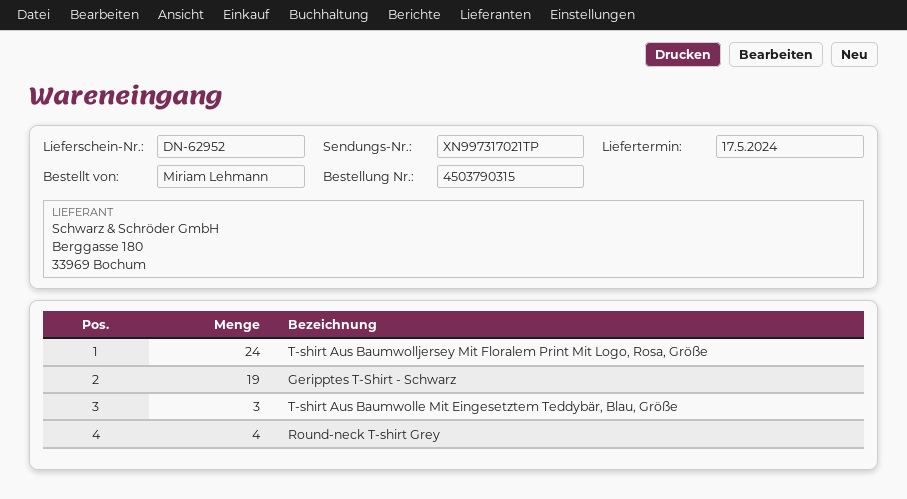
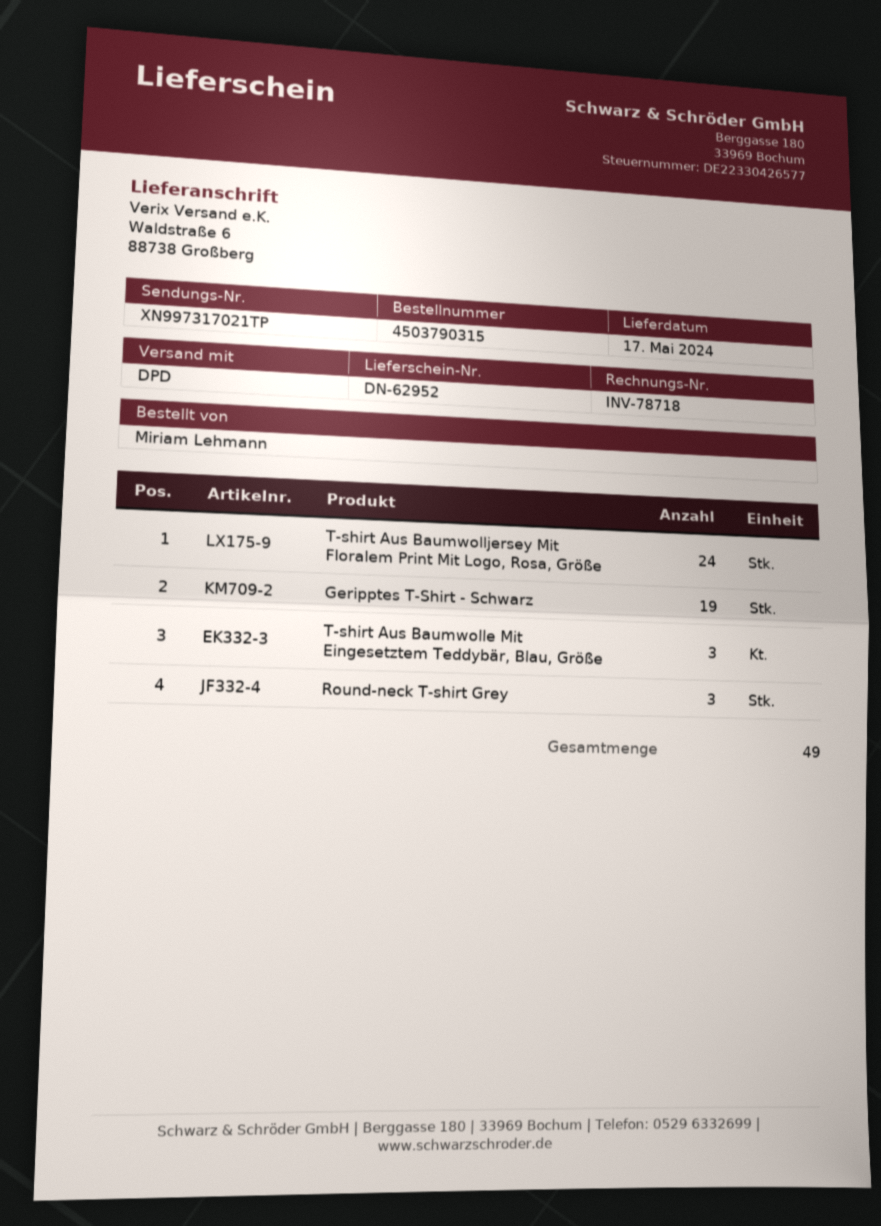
Round-neck T-shirt Grey: 4 -> 3

